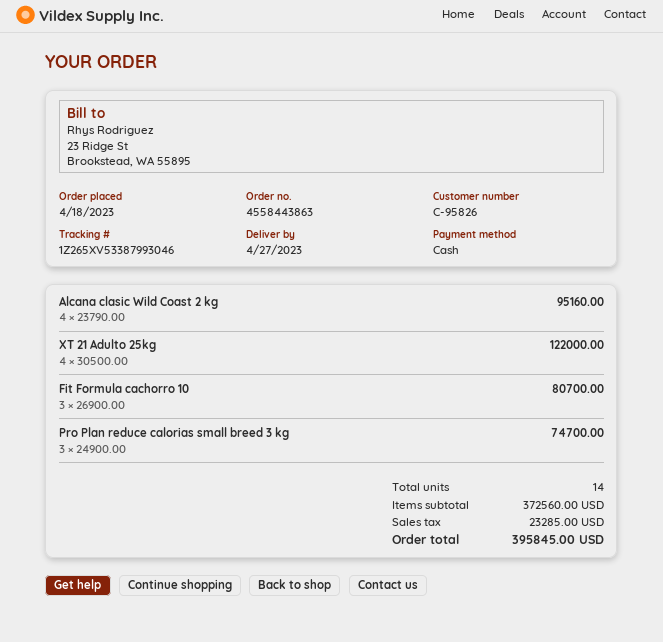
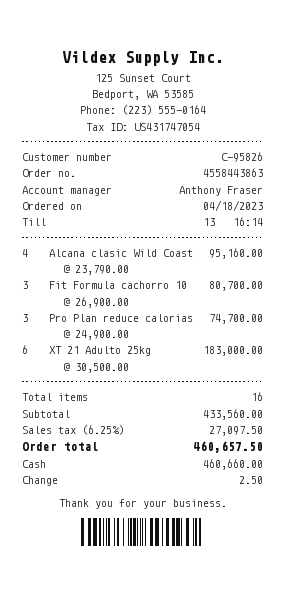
XT 21 Adulto 25kg: 4 x 30500.00 = 122000.00 -> 6 x 30500.00 = 183000.00
total quantity: 14 -> 16
subtotal: 372560.00 -> 433560.00
tax: 23285.00 -> 27097.50
total: 395845.00 -> 460657.50

